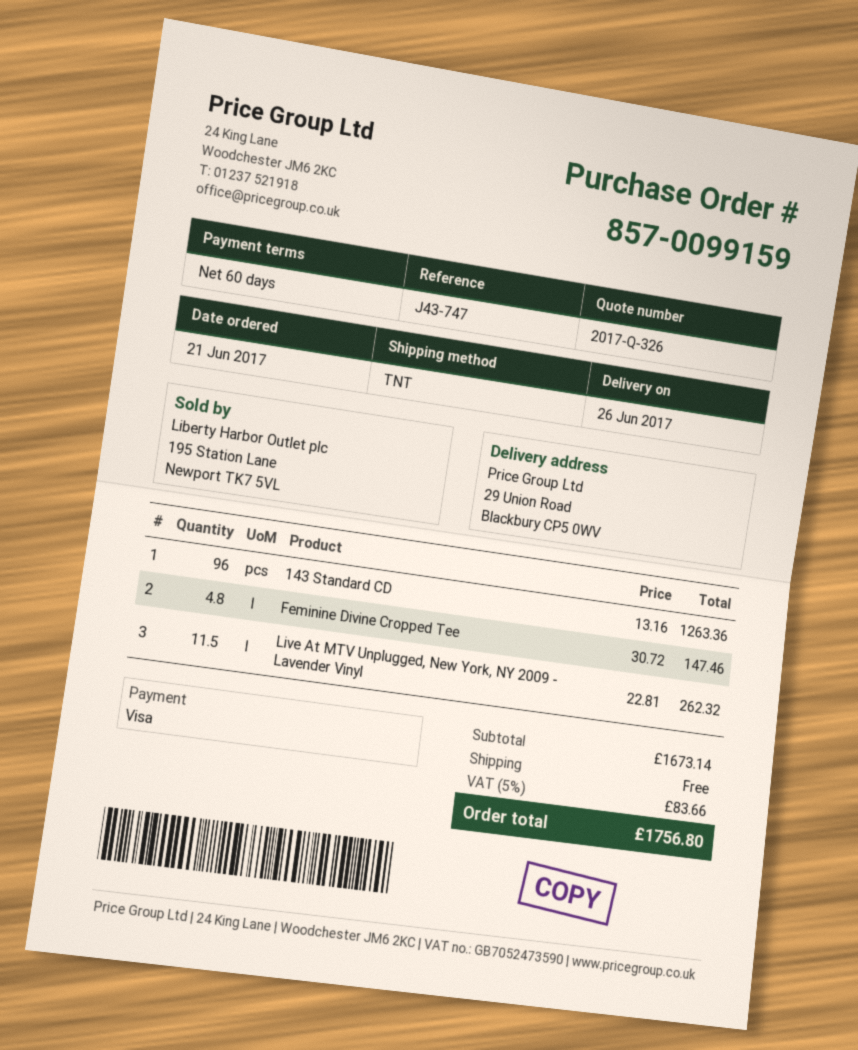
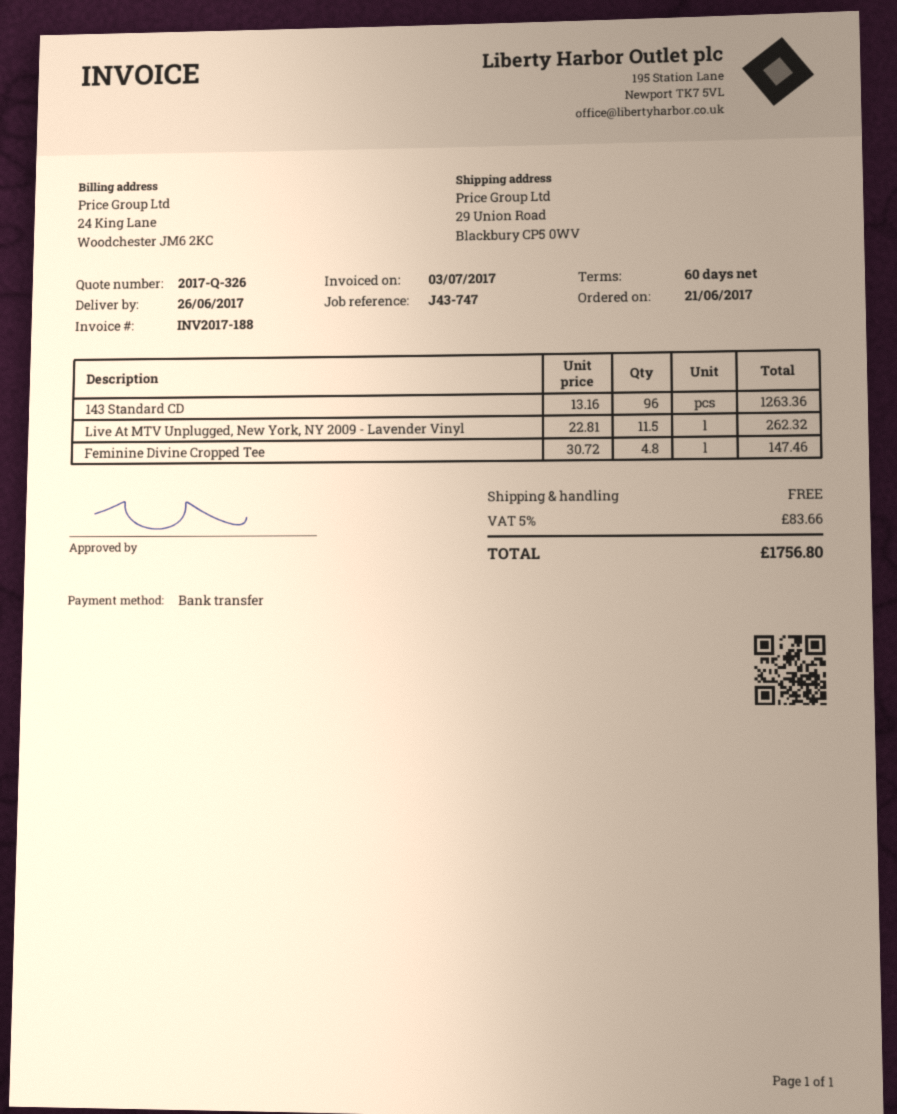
payment method: Visa -> bank transfer

